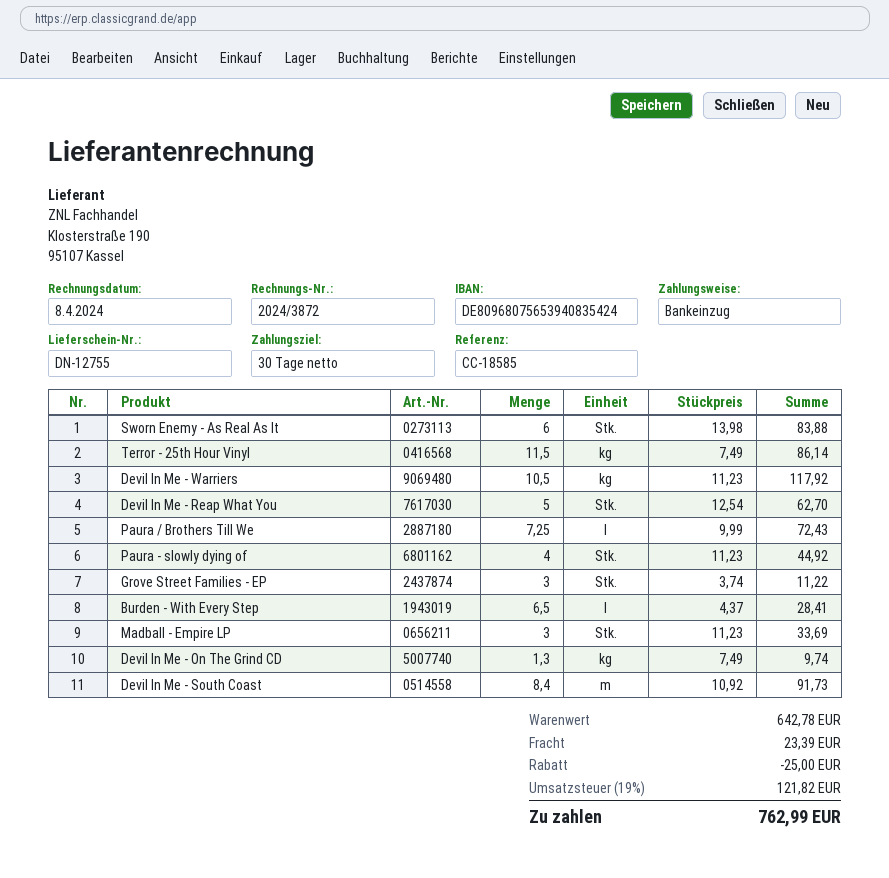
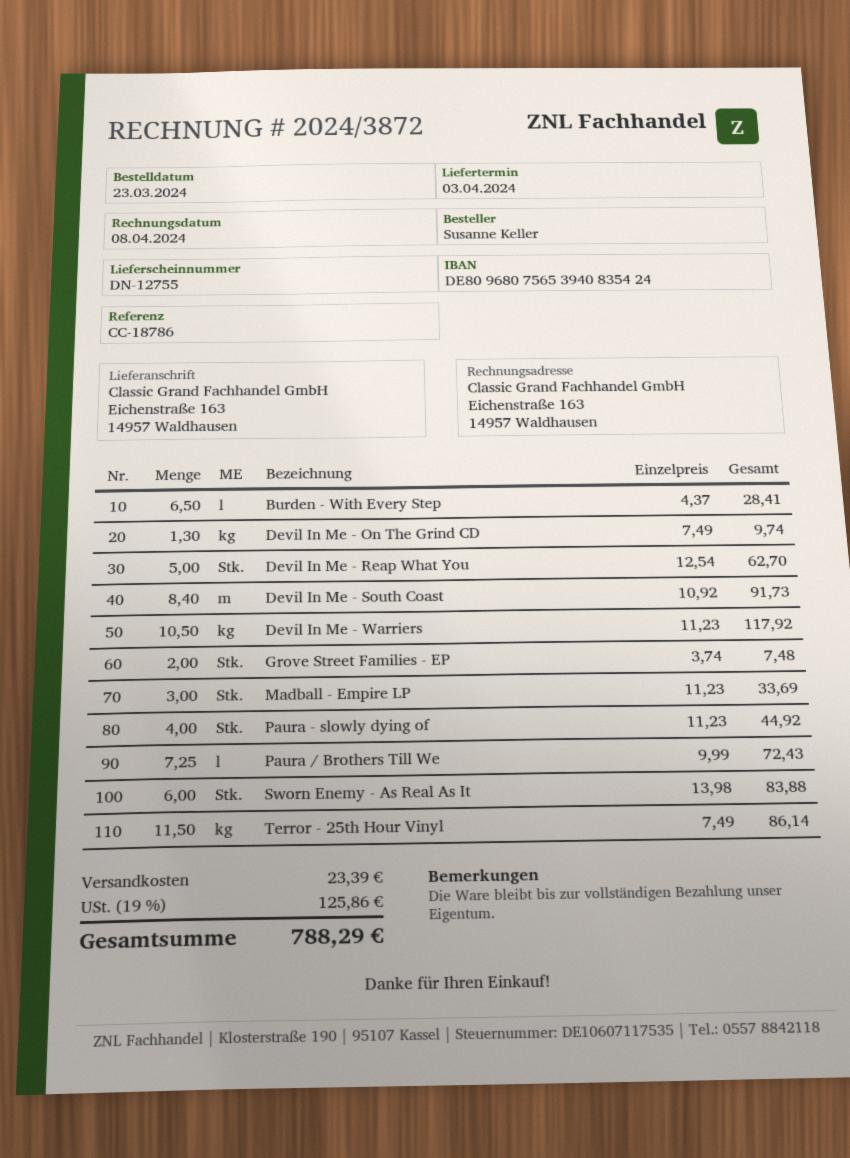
reference: CC-18585 -> CC-18786
Grove Street Families - EP: 3 x 3.74 = 11.22 -> 2 x 3.74 = 7.48
discount: 25.00 -> none
tax: 19% = 121.82 -> 19% = 125.86
total: 762.99 -> 788.29

